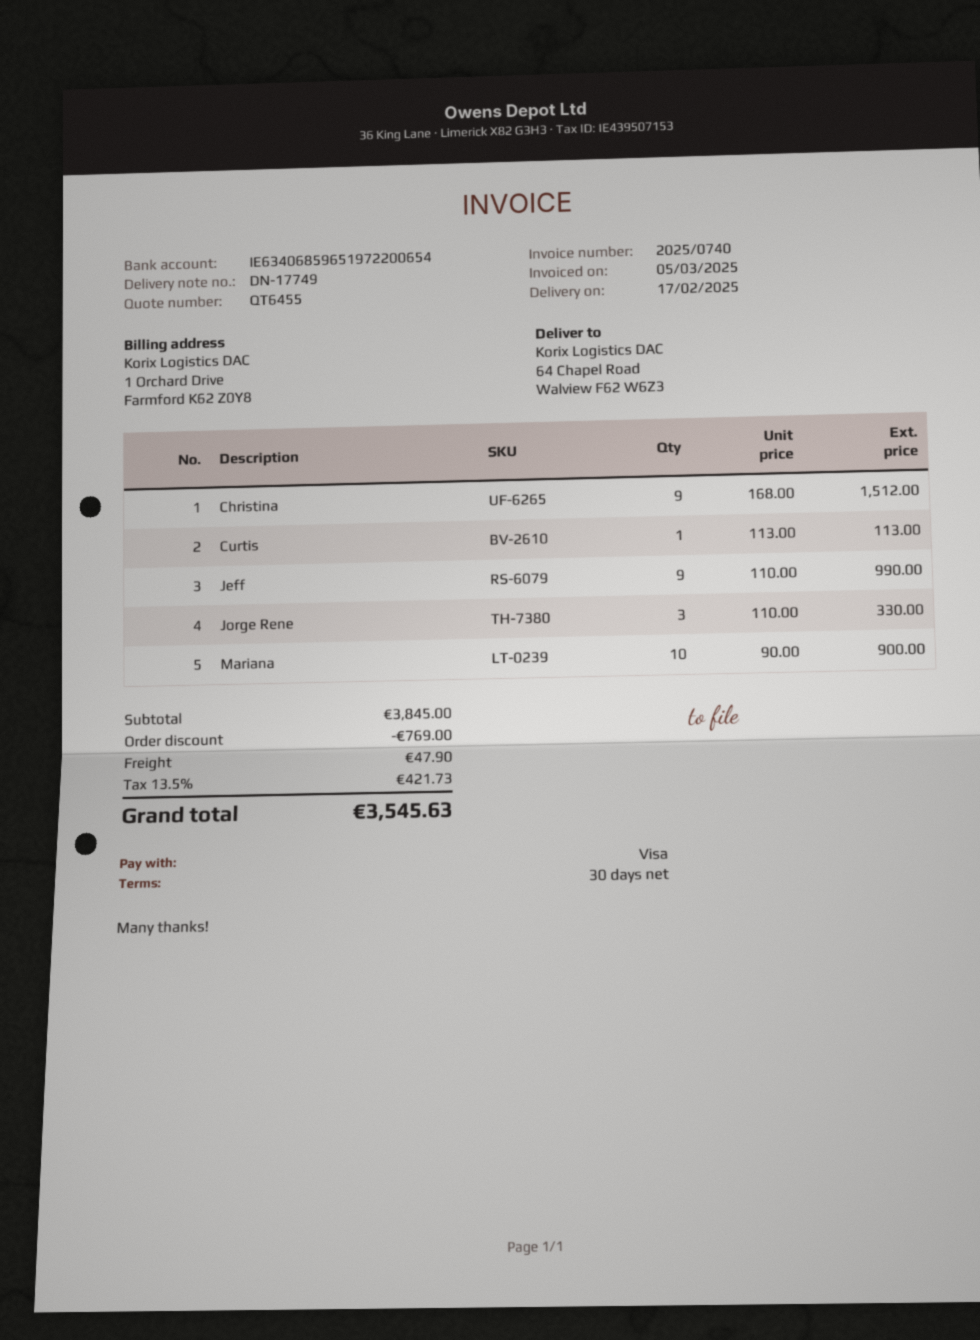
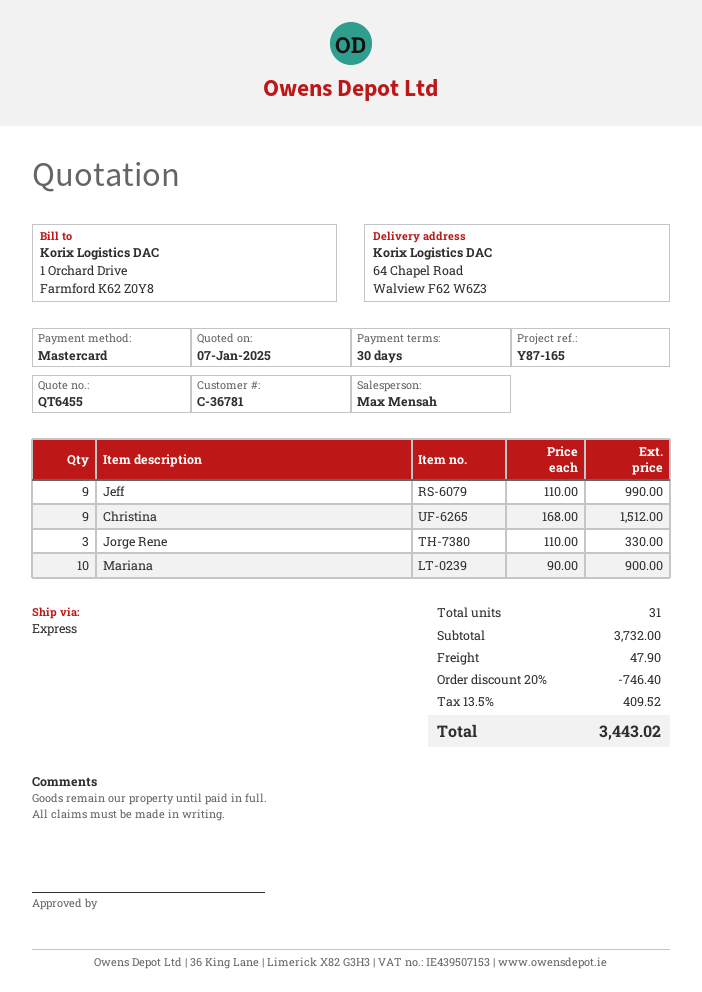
payment method: Visa -> Mastercard
Curtis: 1 x 113.00 = 113.00 -> none
subtotal: 3845.00 -> 3732.00
discount: 769.00 -> 746.40
tax: 13.5% = 421.73 -> 13.5% = 409.52
total: 3545.63 -> 3443.02

